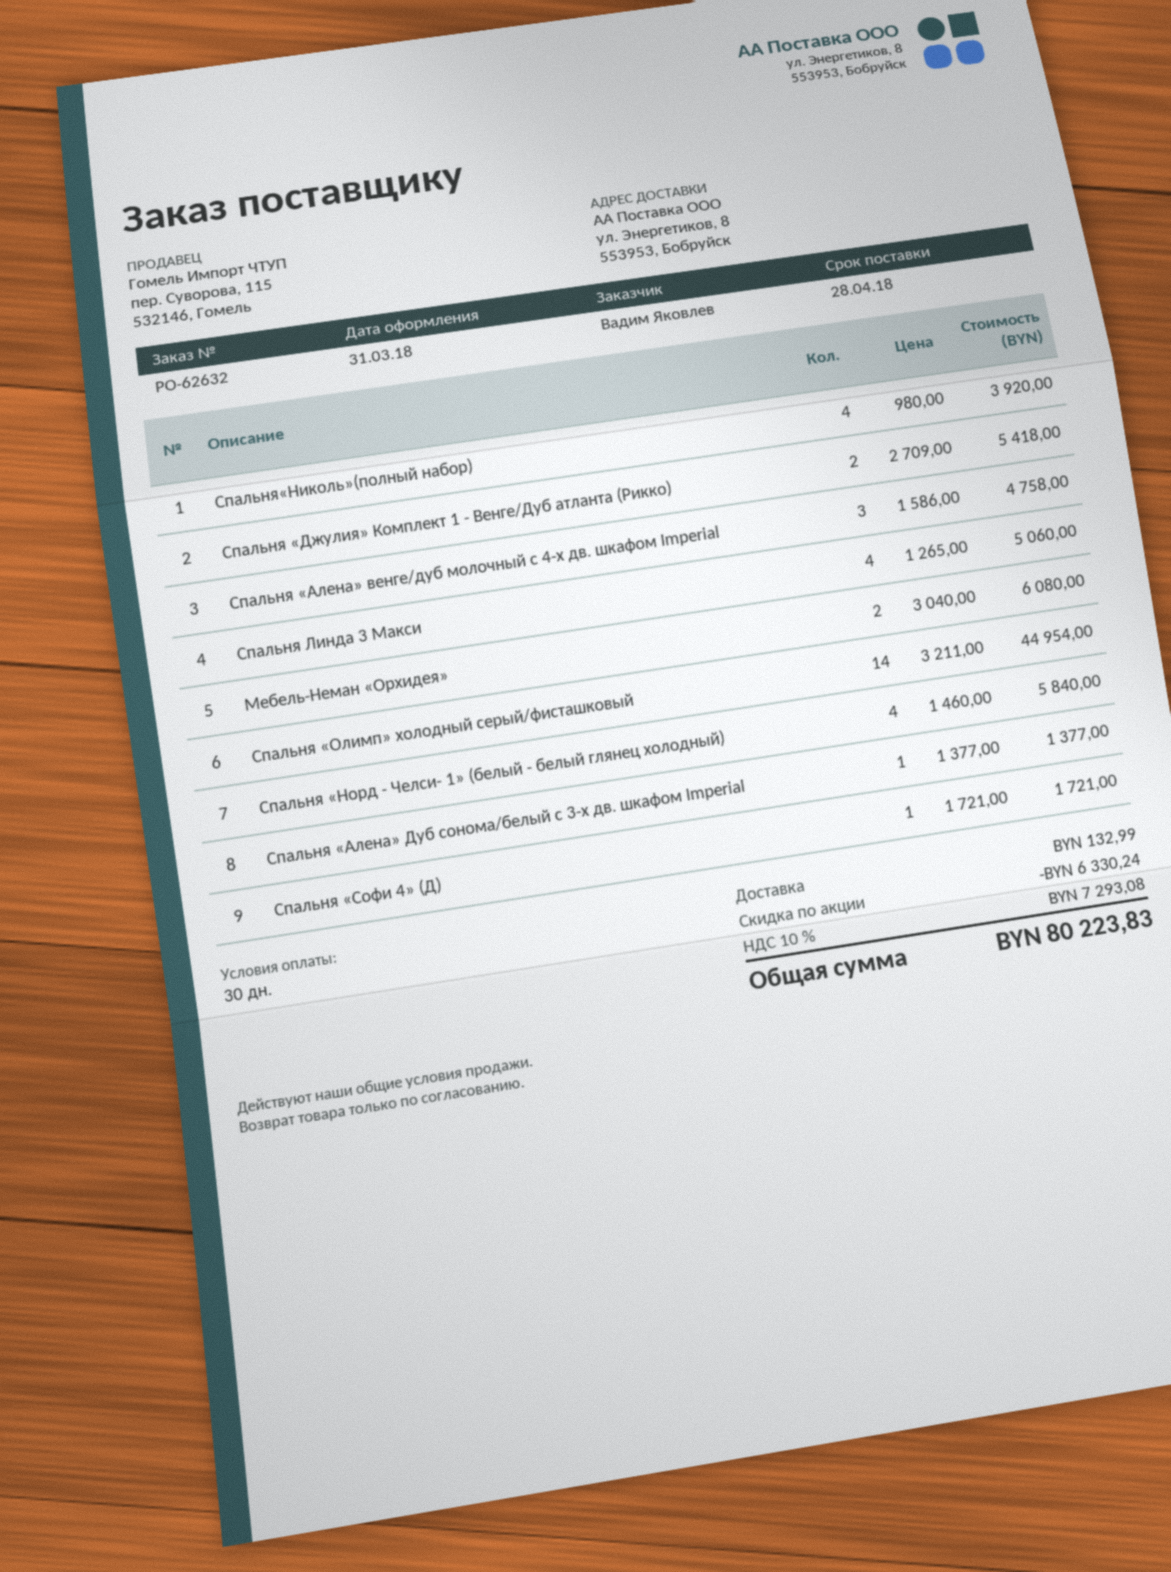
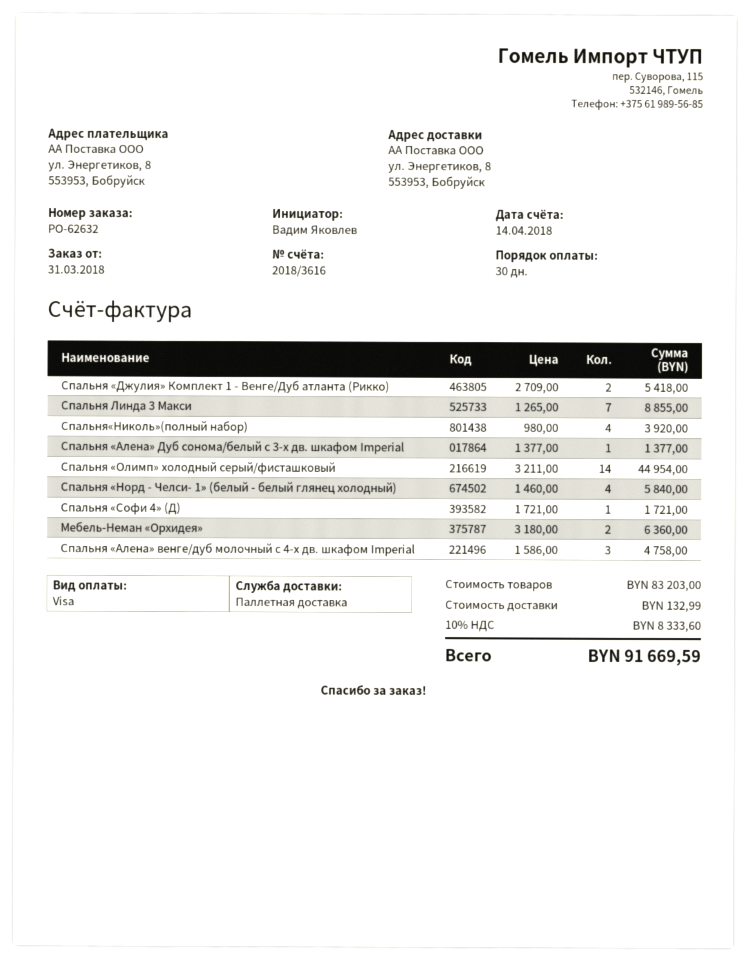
Спальня Линда 3 Макси: 4 x 1265.00 = 5060.00 -> 7 x 1265.00 = 8855.00
Мебель-Неман «Орхидея»: 2 x 3040.00 = 6080.00 -> 2 x 3180.00 = 6360.00
discount: 6330.24 -> none
tax: 10% = 7293.08 -> 10% = 8333.60
total: 80223.83 -> 91669.59

